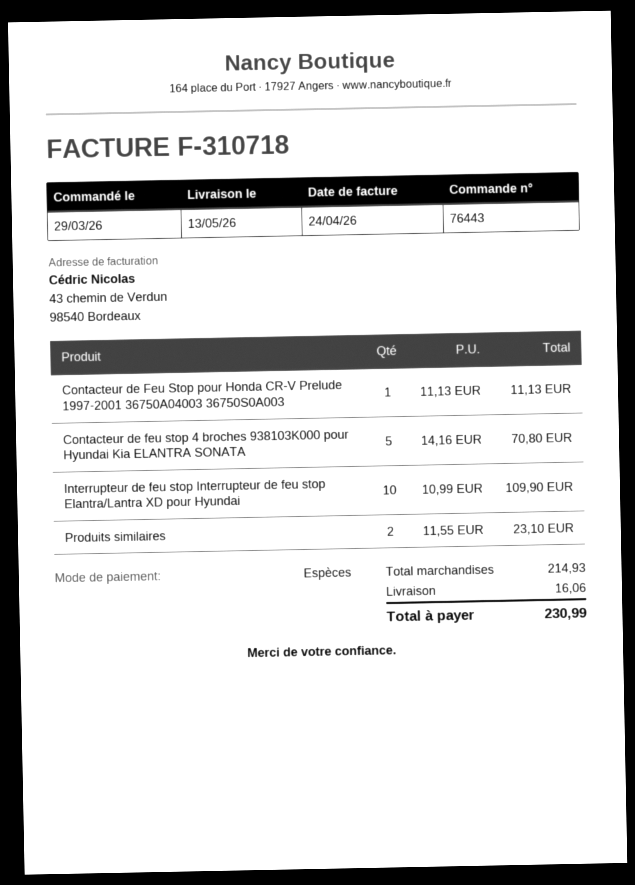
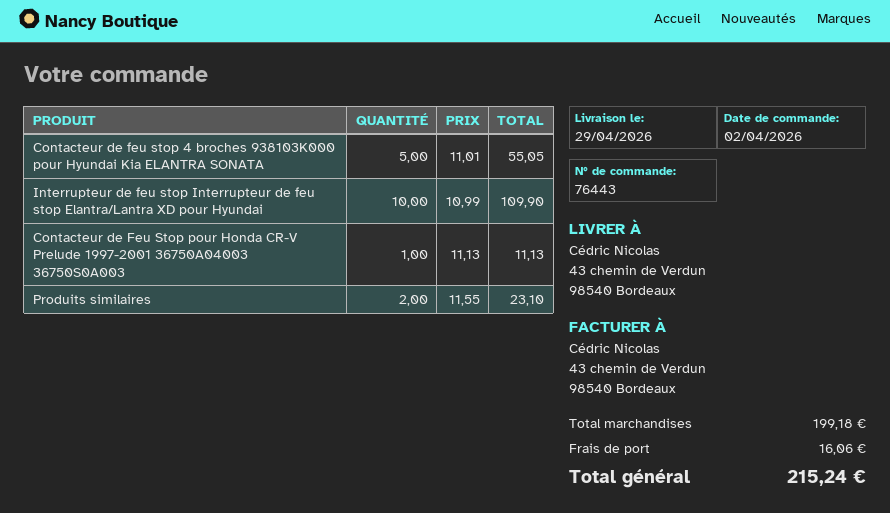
order date: 2026-03-29 -> 2026-04-02
delivery date: 2026-05-13 -> 2026-04-29
Contacteur de feu stop 4 broches 938103K000 pour Hyundai Kia ELANTRA SONATA: 5 x 14.16 = 70.80 -> 5 x 11.01 = 55.05
subtotal: 214.93 -> 199.18
total: 230.99 -> 215.24

